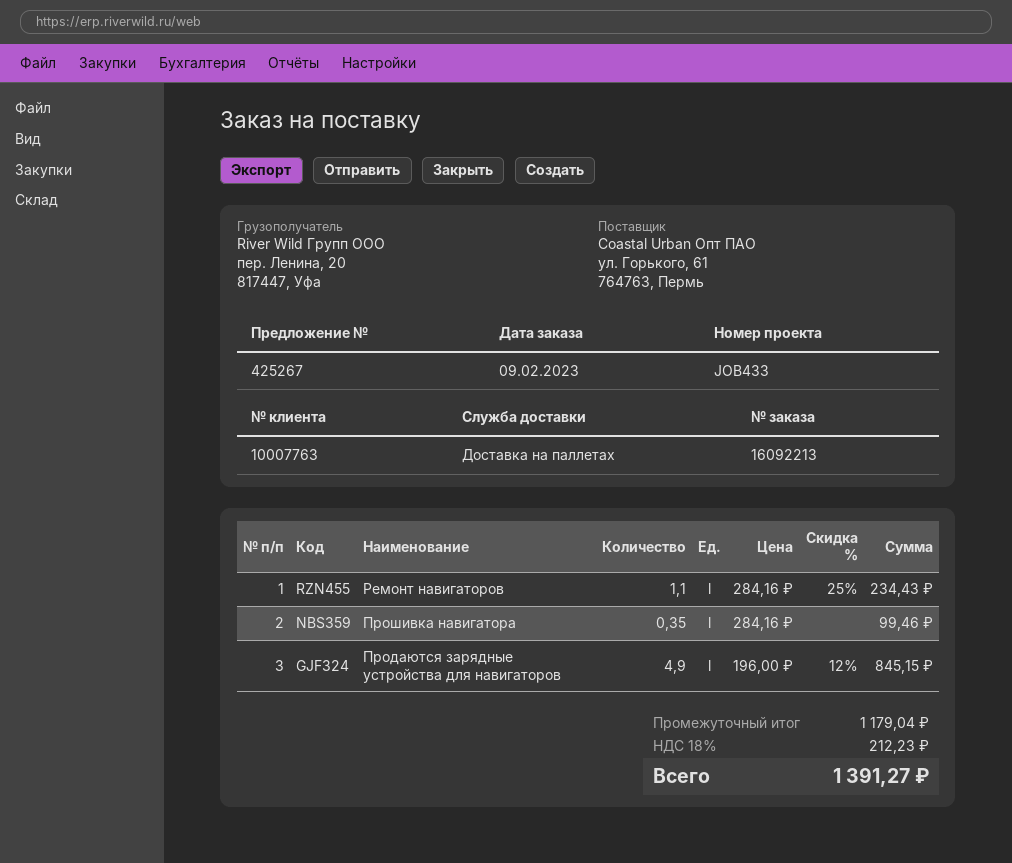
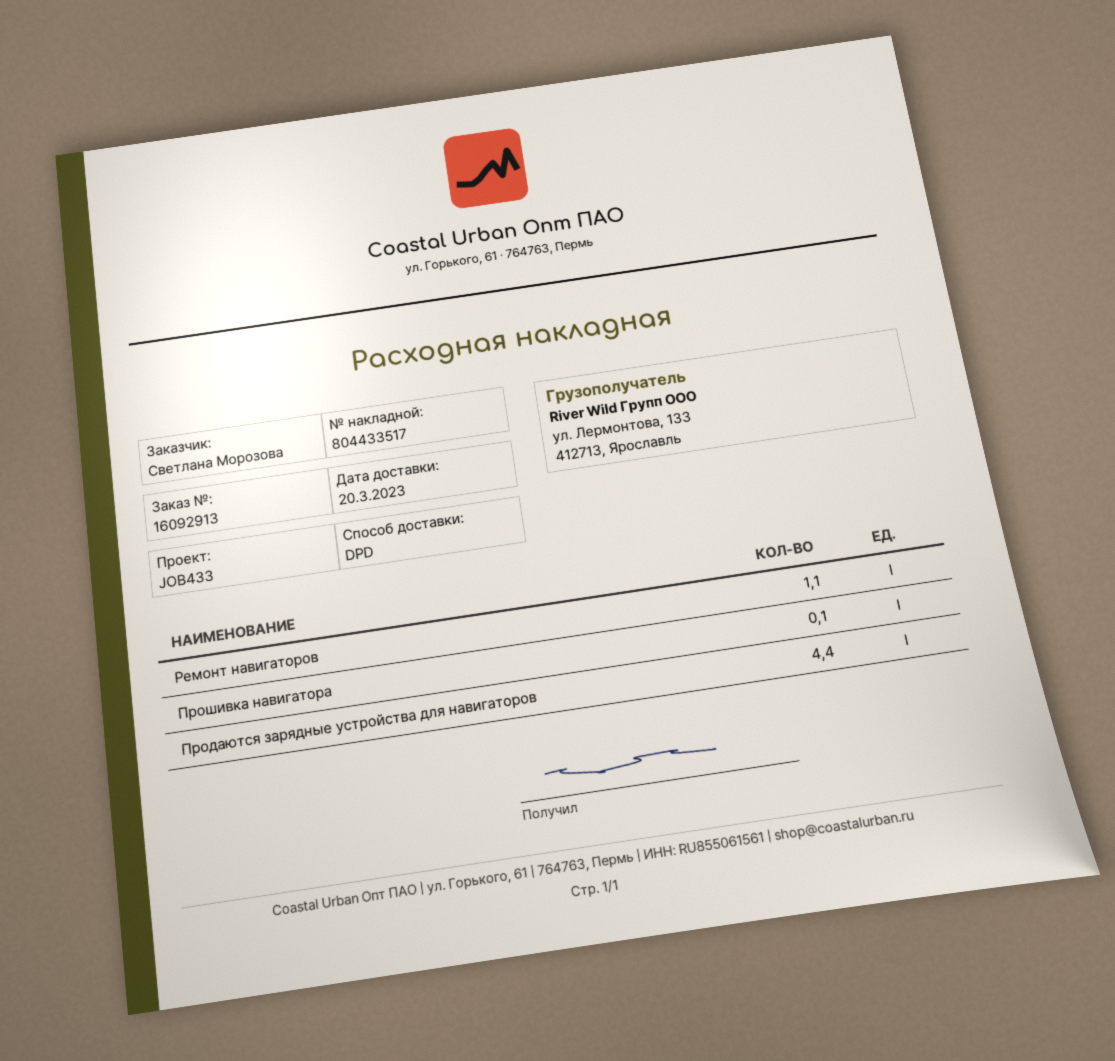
order number: 16092213 -> 16092913
shipping method: pallet freight -> DPD
ship to: пер. Ленина, 20, 817447, Уфа -> ул. Лермонтова, 133, 412713, Ярославль
Прошивка навигатора: 0.35 -> 0.1
Продаются зарядные устройства для навигаторов: 4.9 -> 4.4

